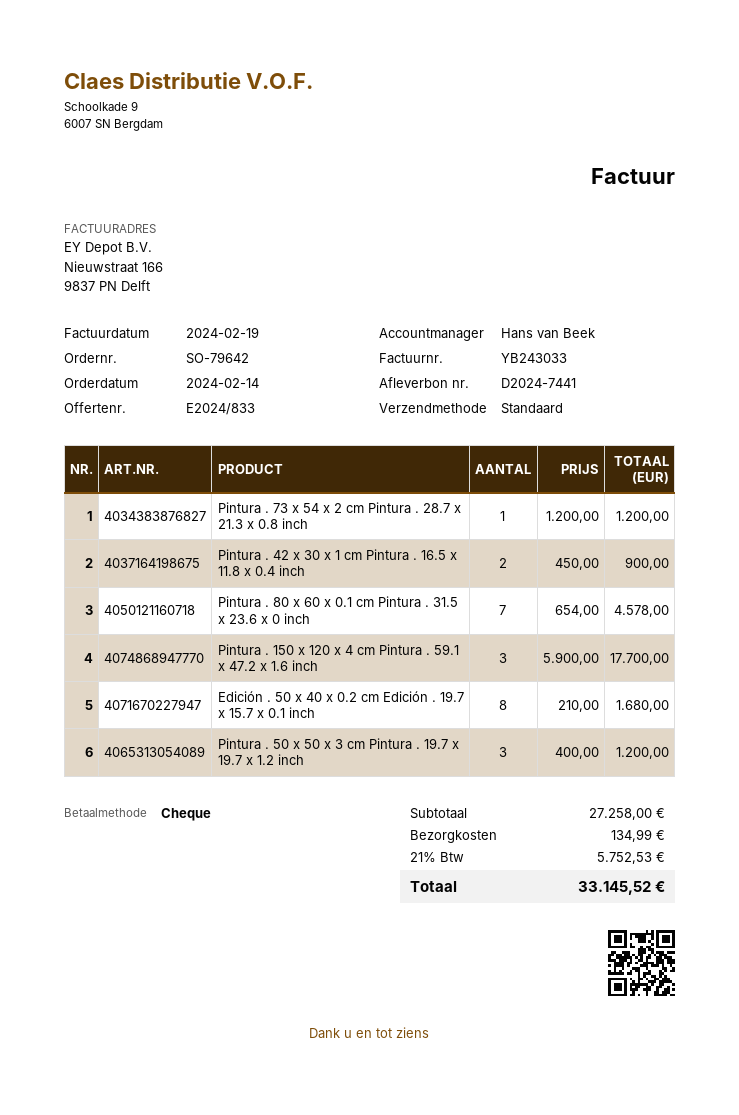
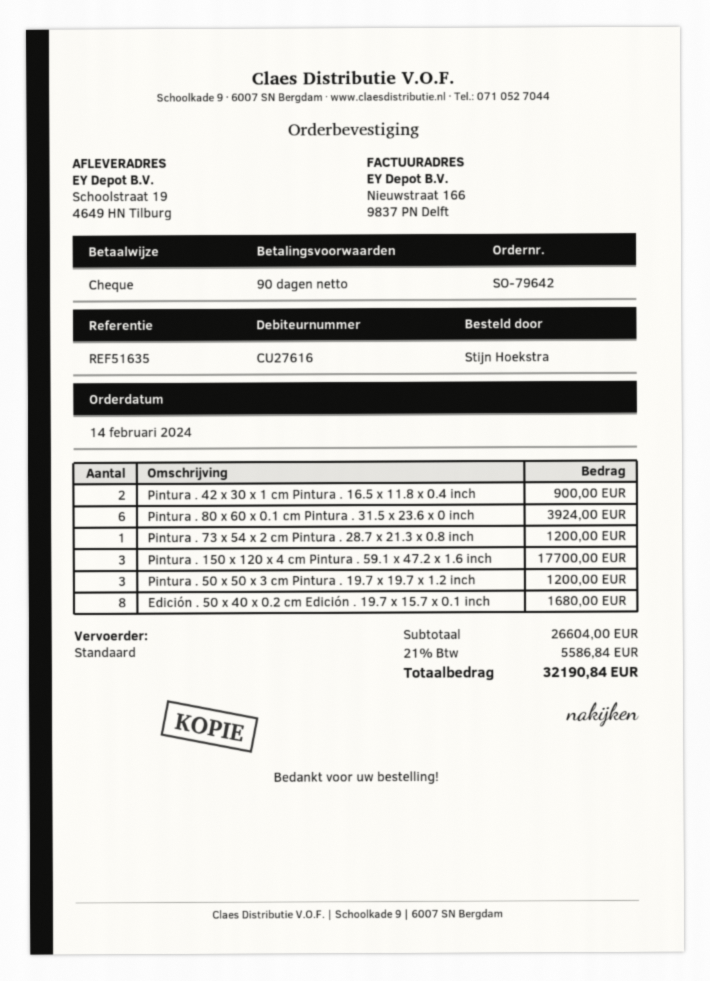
Pintura . 80 x 60 x 0.1 cm Pintura . 31.5 x 23.6 x 0 inch: 7 for 4578.00 -> 6 for 3924.00
subtotal: 27258.00 -> 26604.00
shipping: 134.99 -> none
tax: 21% = 5752.53 -> 21% = 5586.84
total: 33145.52 -> 32190.84

